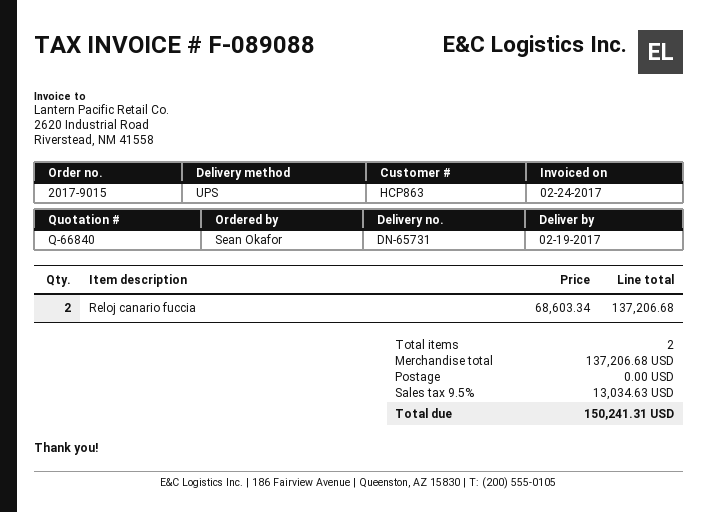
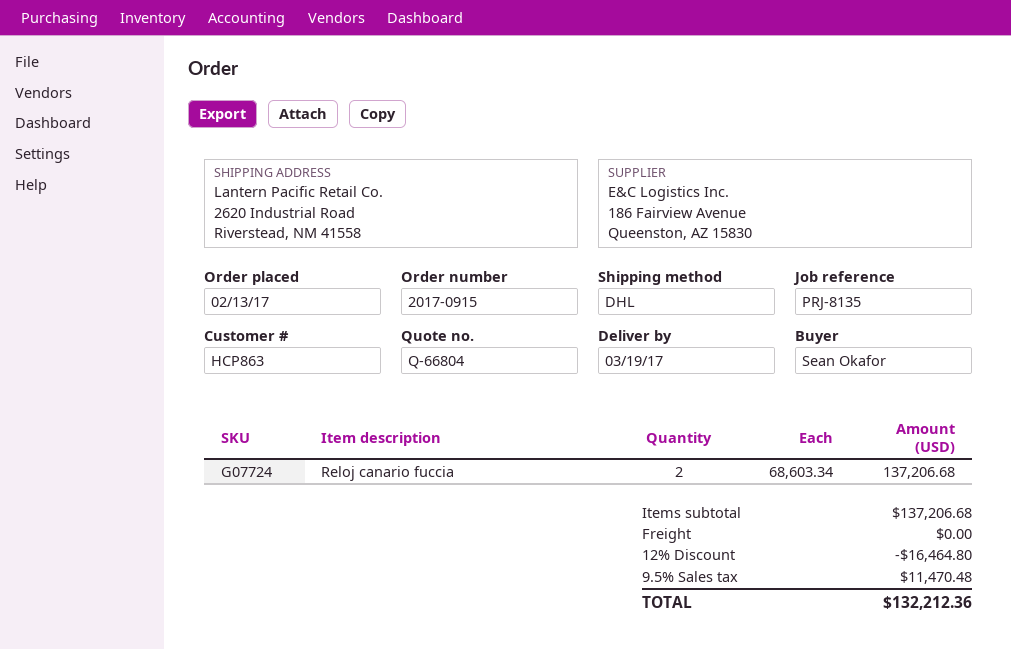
quote number: Q-66840 -> Q-66804
order number: 2017-9015 -> 2017-0915
delivery date: 2017-02-19 -> 2017-03-19
shipping method: UPS -> DHL
discount: none -> 12% = 16464.80
tax: 9.5% = 13034.63 -> 9.5% = 11470.48
total: 150241.31 -> 132212.36

